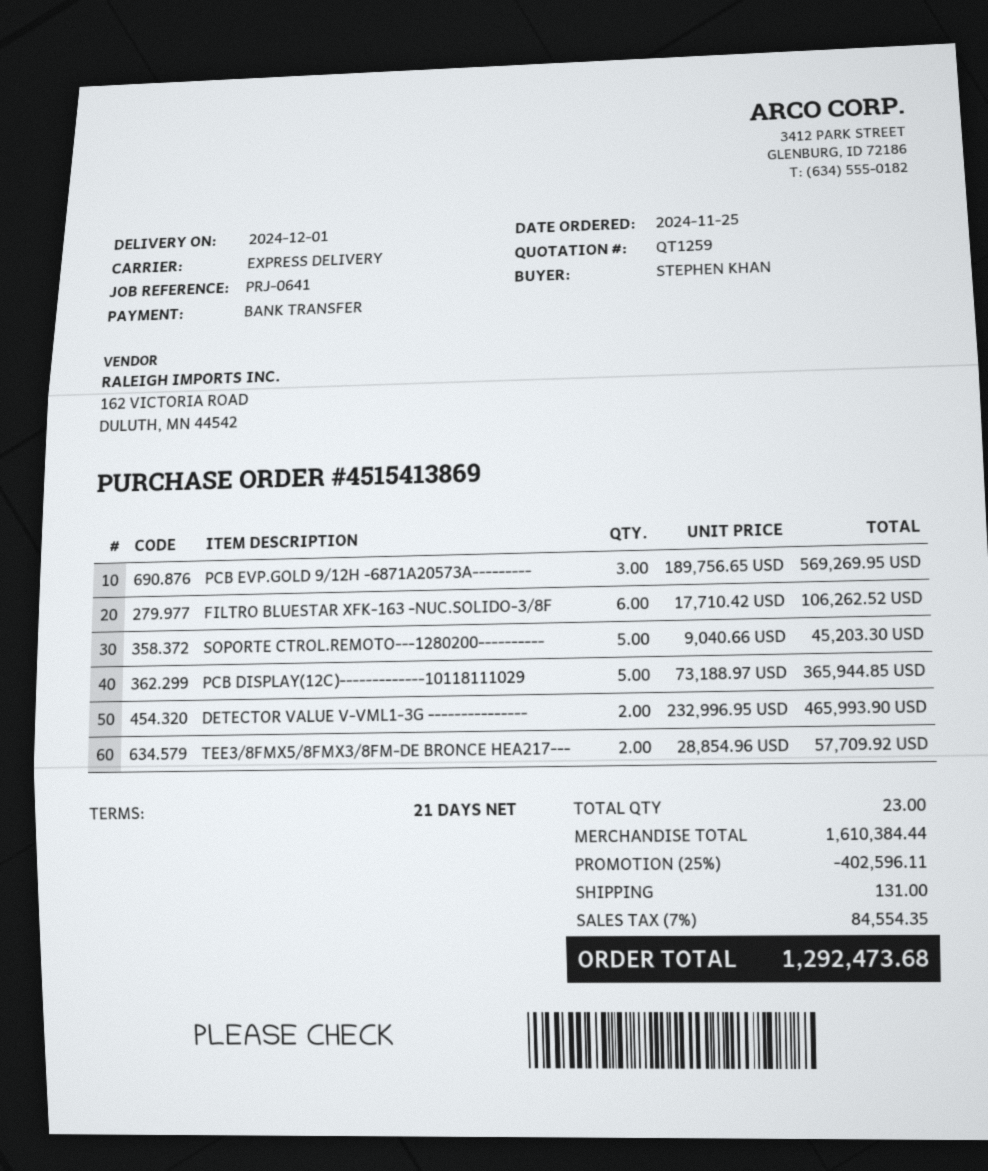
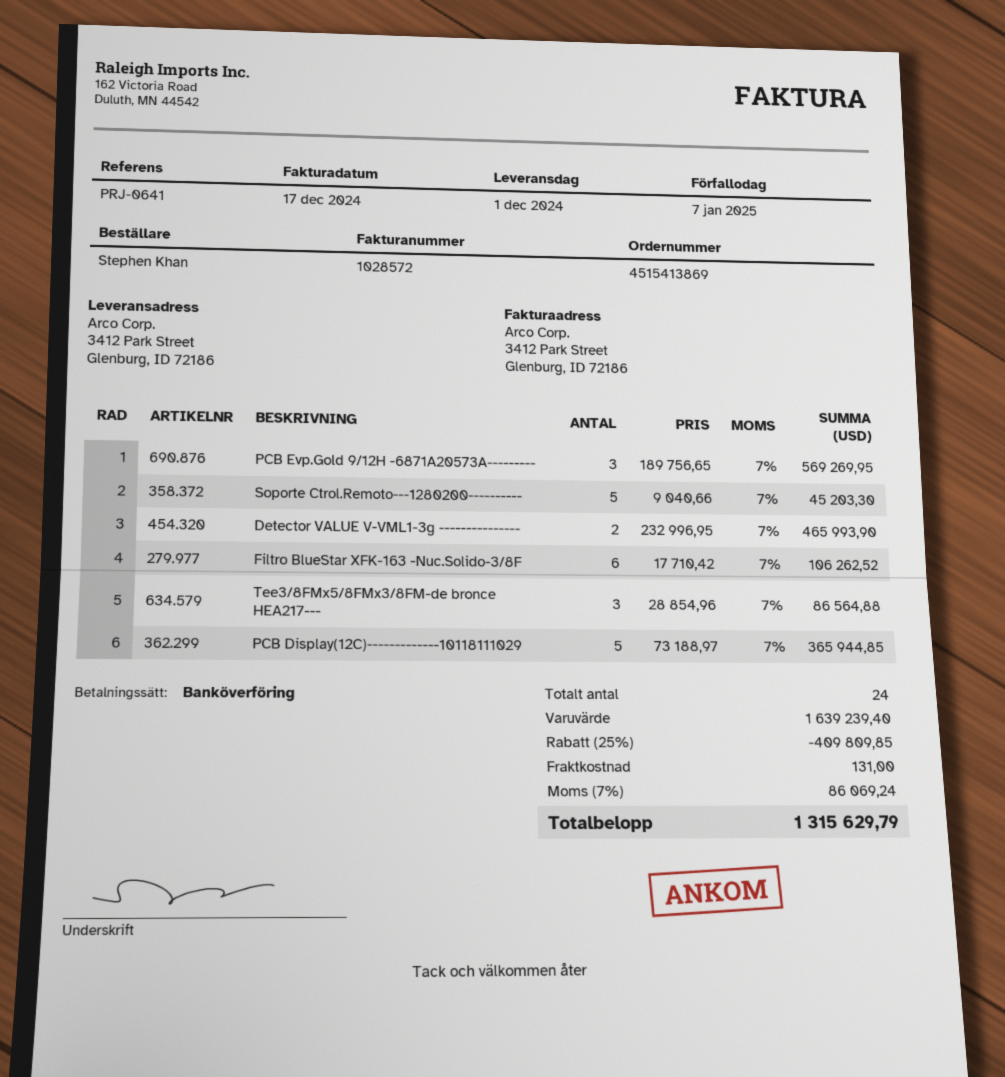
TEE3/8FMX5/8FMX3/8FM-DE BRONCE HEA217---: 2 x 28854.96 = 57709.92 -> 3 x 28854.96 = 86564.88
total quantity: 23 -> 24
subtotal: 1610384.44 -> 1639239.40
discount: 25% = 402596.11 -> 25% = 409809.85
tax: 7% = 84554.35 -> 7% = 86069.24
total: 1292473.68 -> 1315629.79

